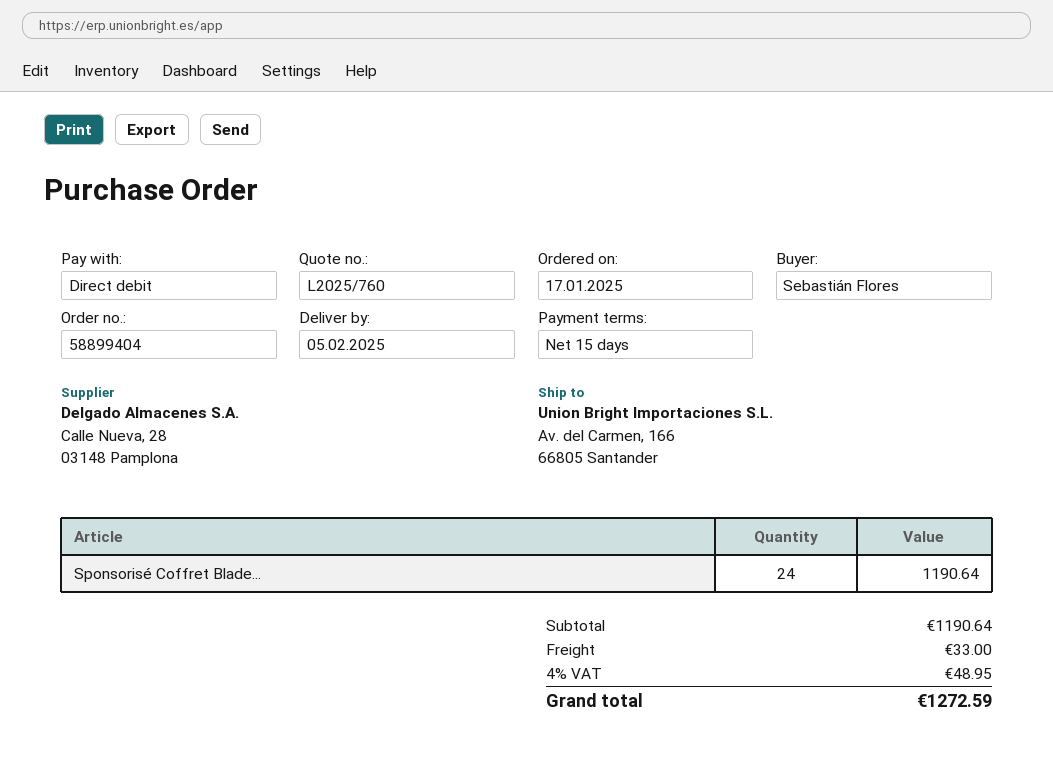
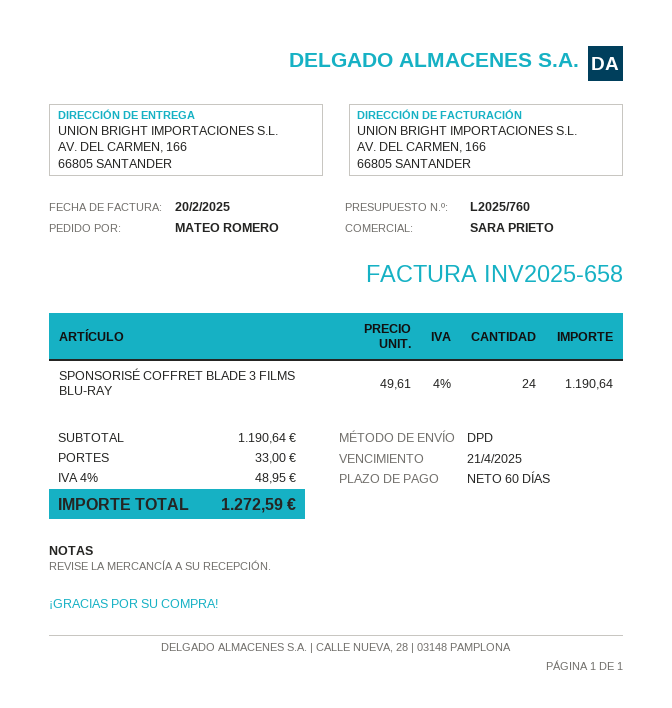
payment terms: 15 days -> 60 days
ordered by: Sebastián Flores -> MATEO ROMERO

